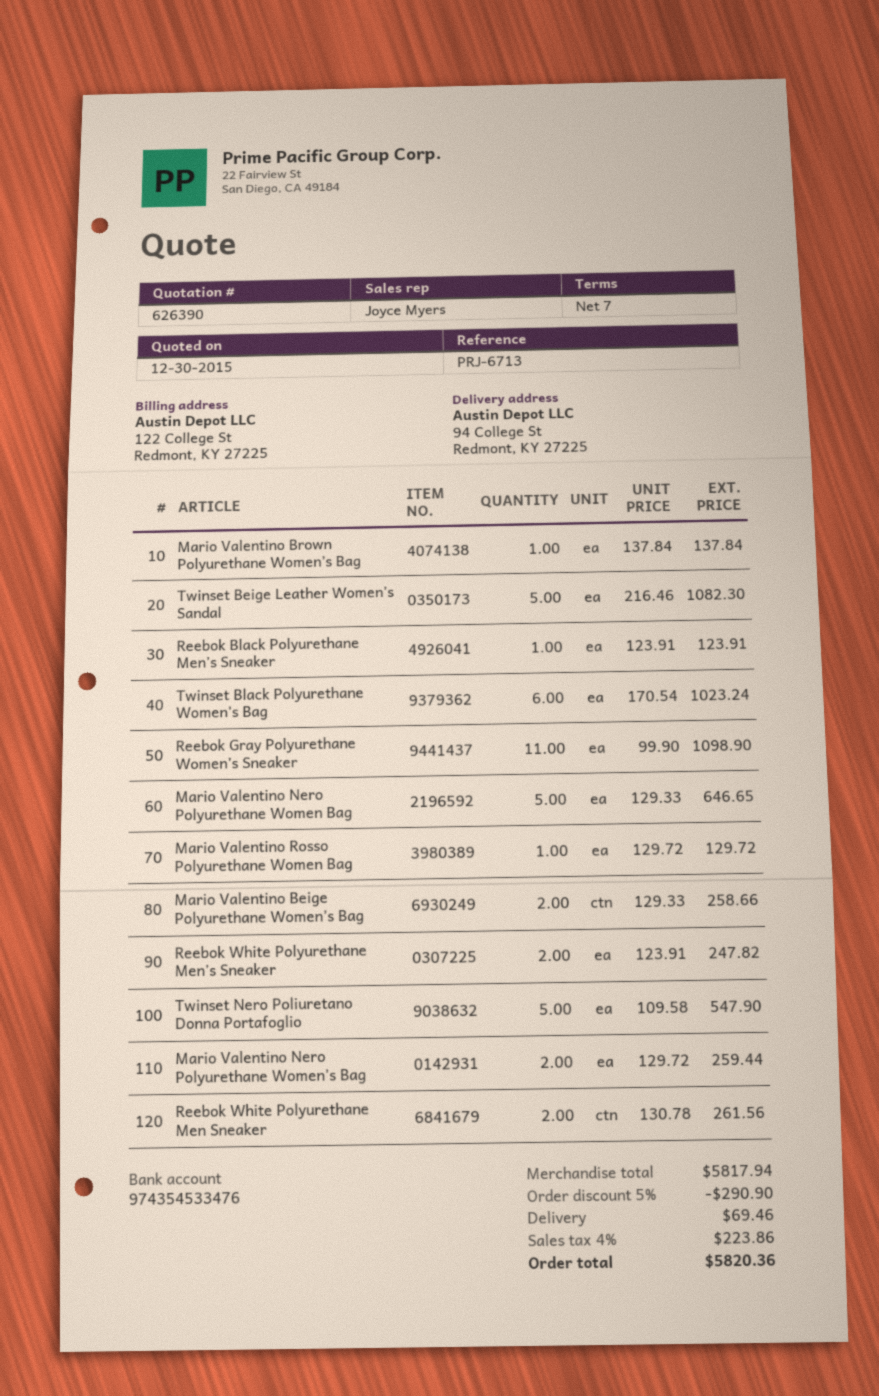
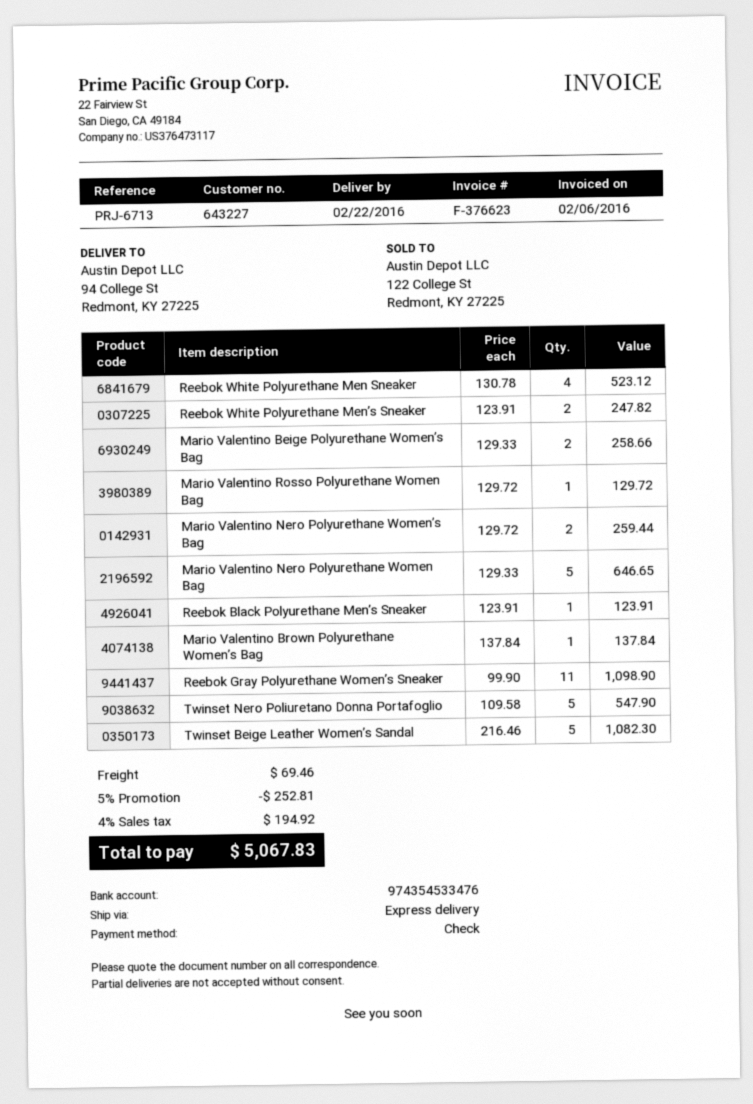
Twinset Black Polyurethane Women’s Bag: 6 x 170.54 = 1023.24 -> none
Reebok White Polyurethane Men Sneaker: 2 x 130.78 = 261.56 -> 4 x 130.78 = 523.12
discount: 5% = 290.90 -> 5% = 252.81
tax: 4% = 223.86 -> 4% = 194.92
total: 5820.36 -> 5067.83

